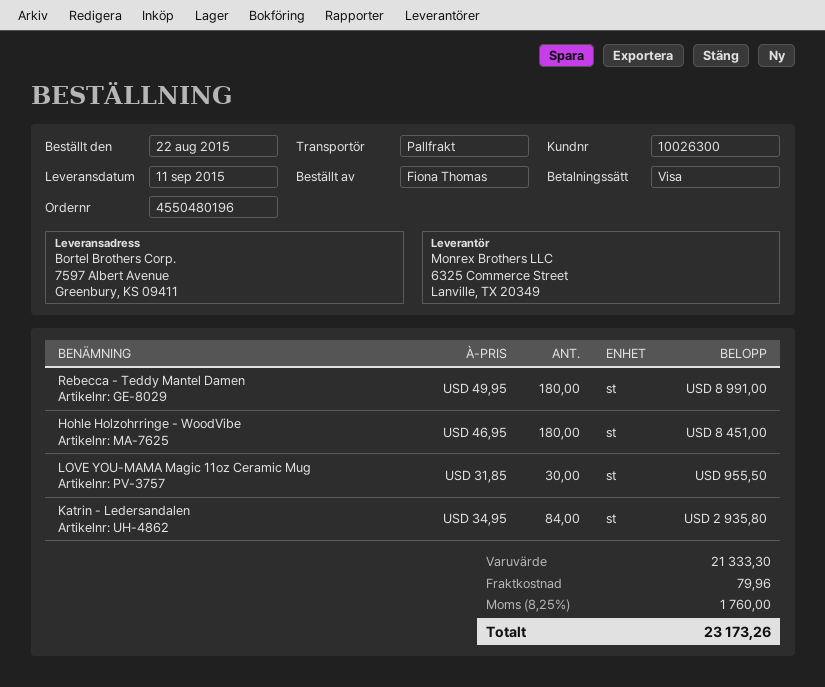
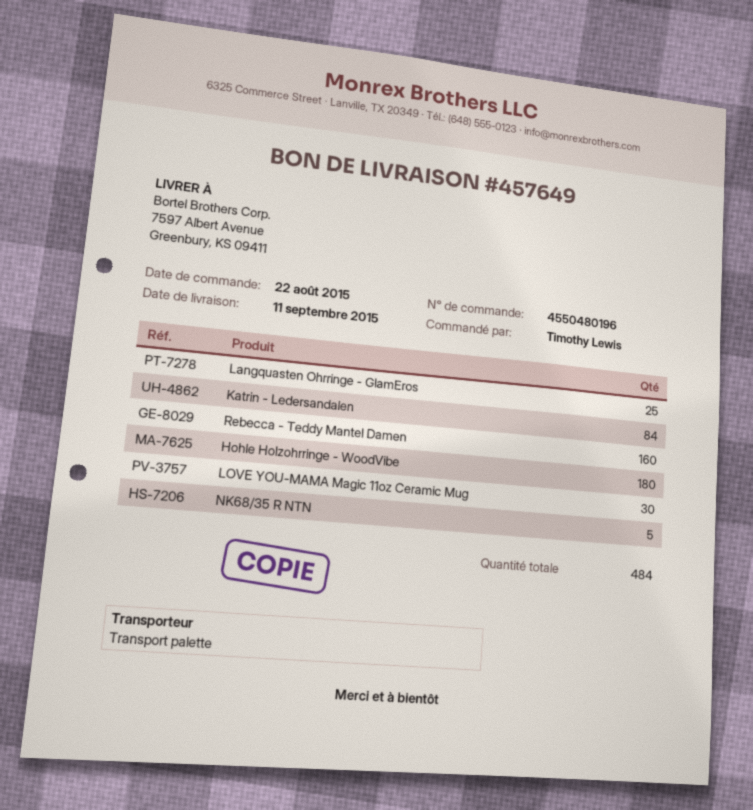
ordered by: Fiona Thomas -> Timothy Lewis
Rebecca - Teddy Mantel Damen: 180 -> 160
Langquasten Ohrringe - GlamEros: none -> 25
NK68/35 R NTN: none -> 5

